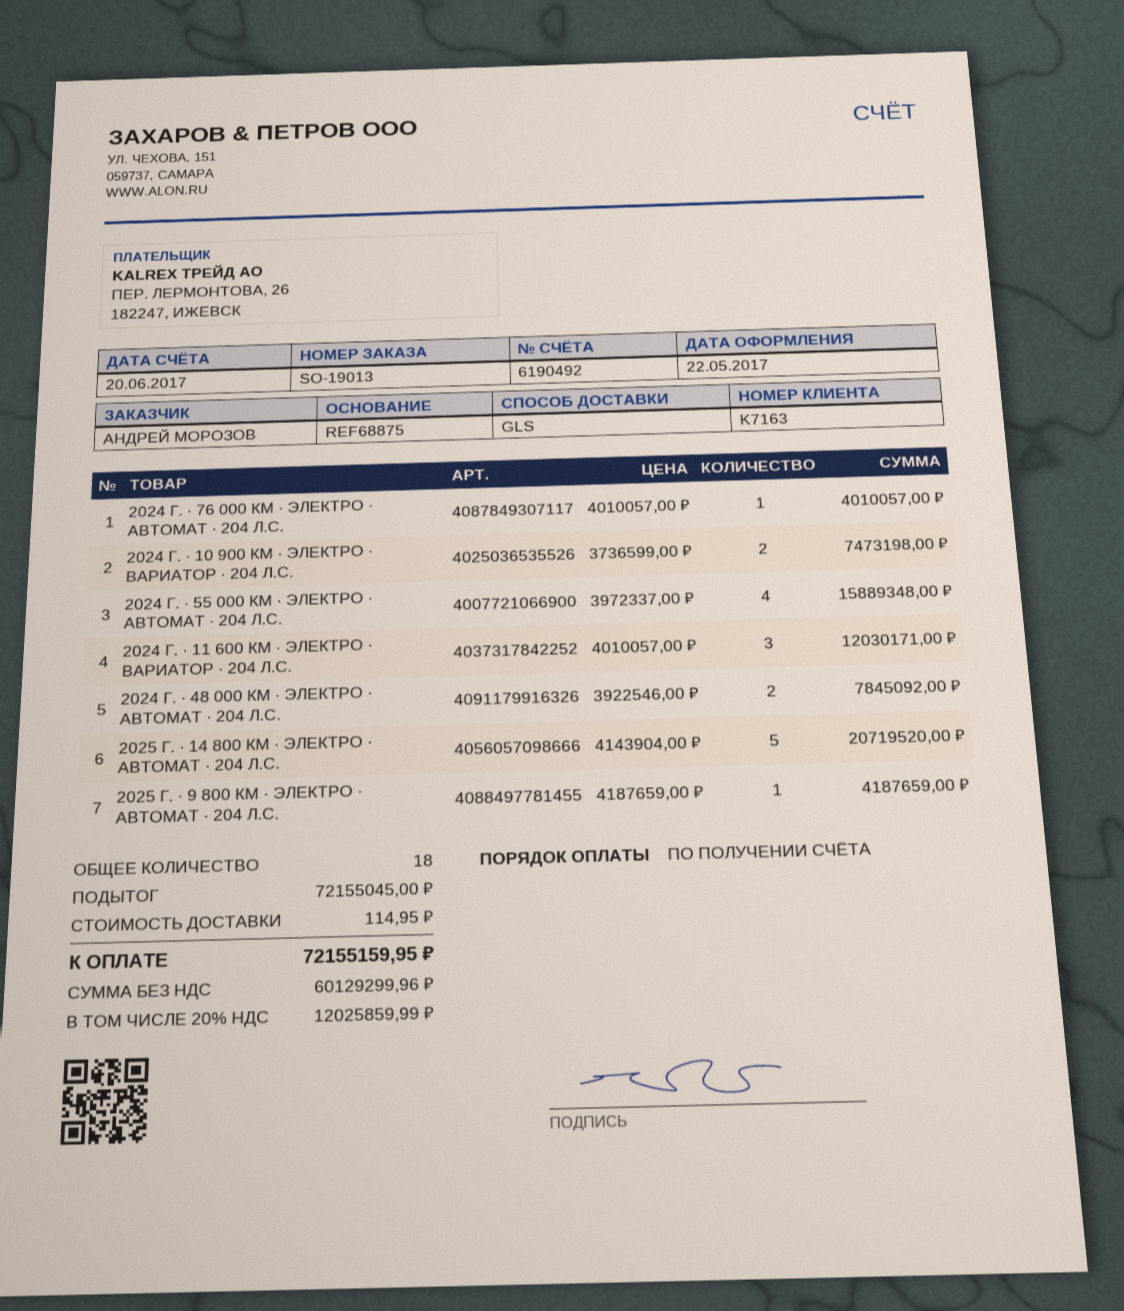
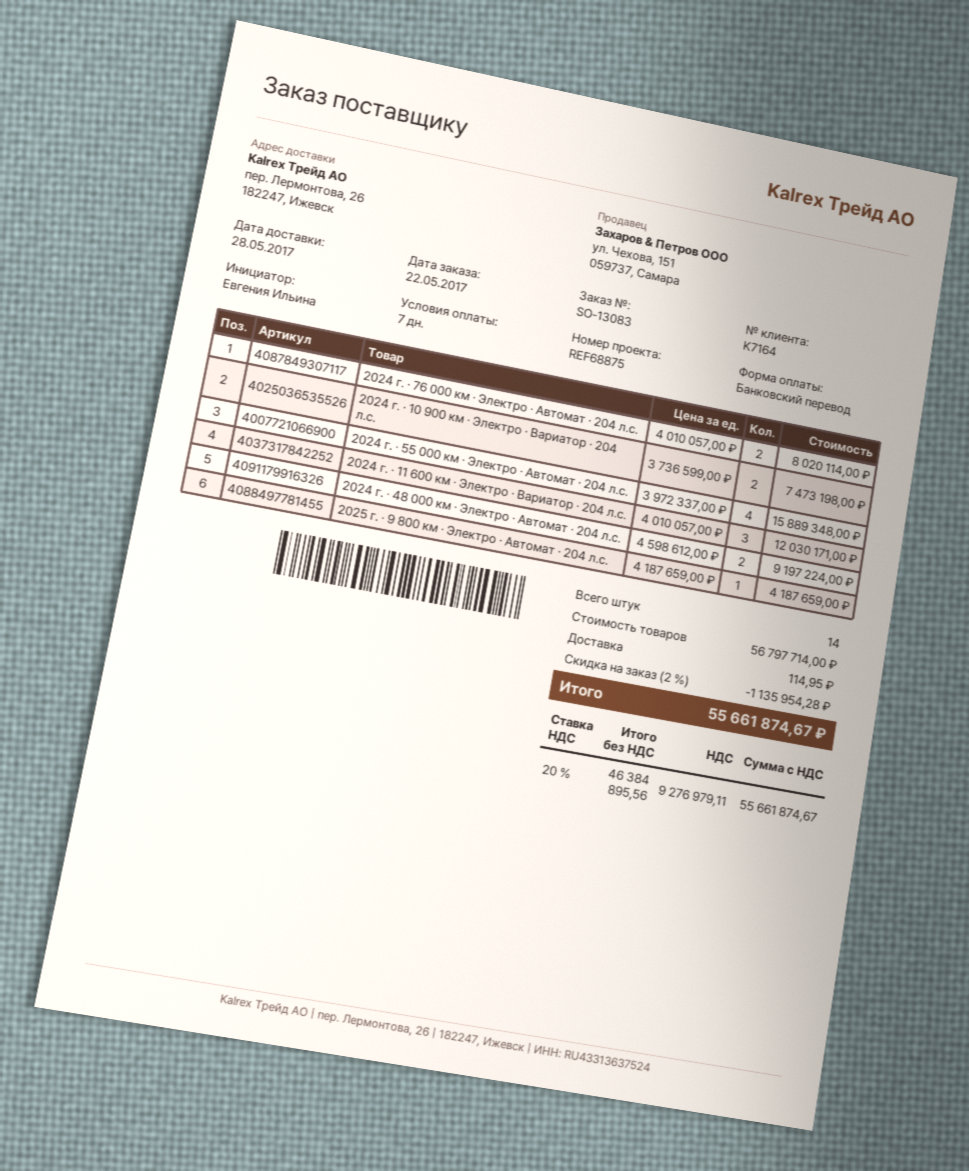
order number: SO-19013 -> SO-13083
payment terms: on receipt -> 7 days
customer number: K7163 -> K7164
ordered by: АНДРЕЙ МОРОЗОВ -> Евгения Ильина
2024 Г. · 76 000 КМ · ЭЛЕКТРО · АВТОМАТ · 204 Л.С.: 1 x 4010057.00 = 4010057.00 -> 2 x 4010057.00 = 8020114.00
2024 Г. · 48 000 КМ · ЭЛЕКТРО · АВТОМАТ · 204 Л.С.: 2 x 3922546.00 = 7845092.00 -> 2 x 4598612.00 = 9197224.00
2025 Г. · 14 800 КМ · ЭЛЕКТРО · АВТОМАТ · 204 Л.С.: 5 x 4143904.00 = 20719520.00 -> none
total quantity: 18 -> 14
subtotal: 72155045.00 -> 56797714.00
discount: none -> 2% = 1135954.28
net: 60129299.96 -> 46384895.56
tax: 20% = 12025859.99 -> 20% = 9276979.11
total: 72155159.95 -> 55661874.67

